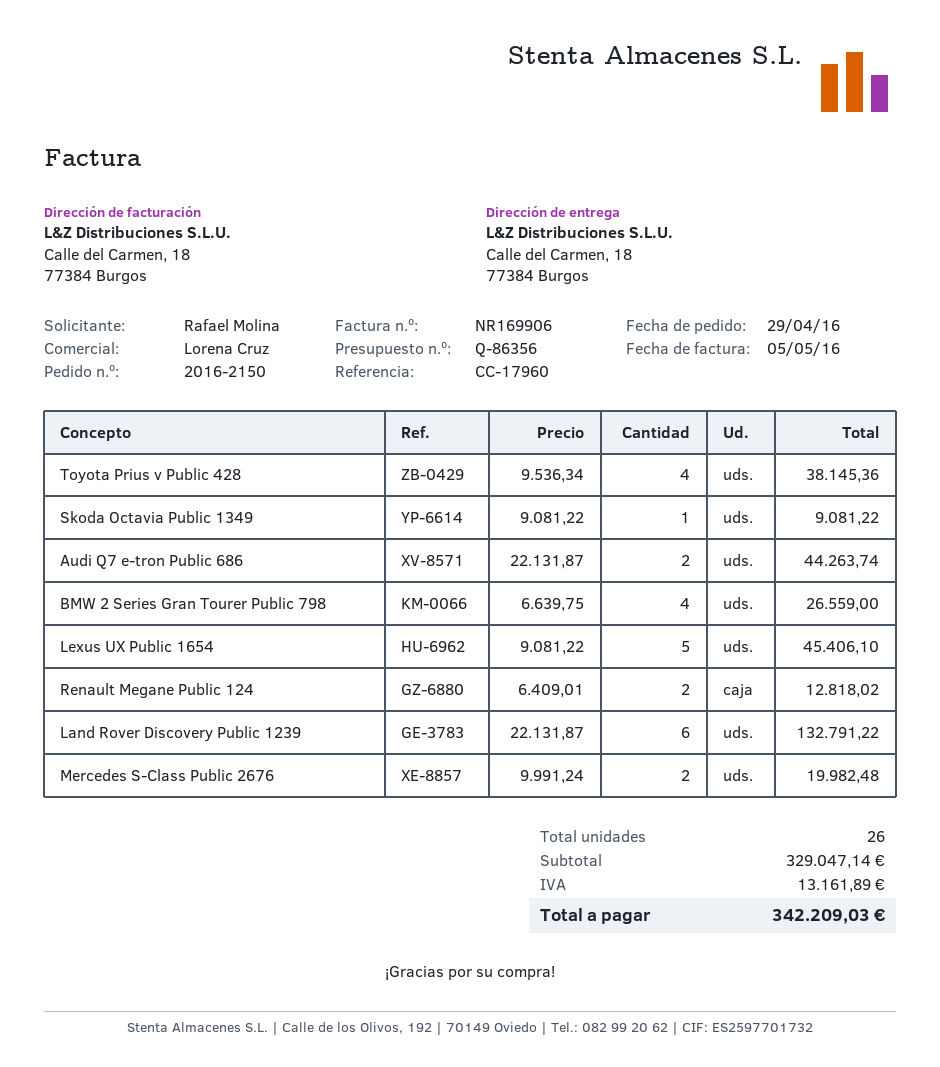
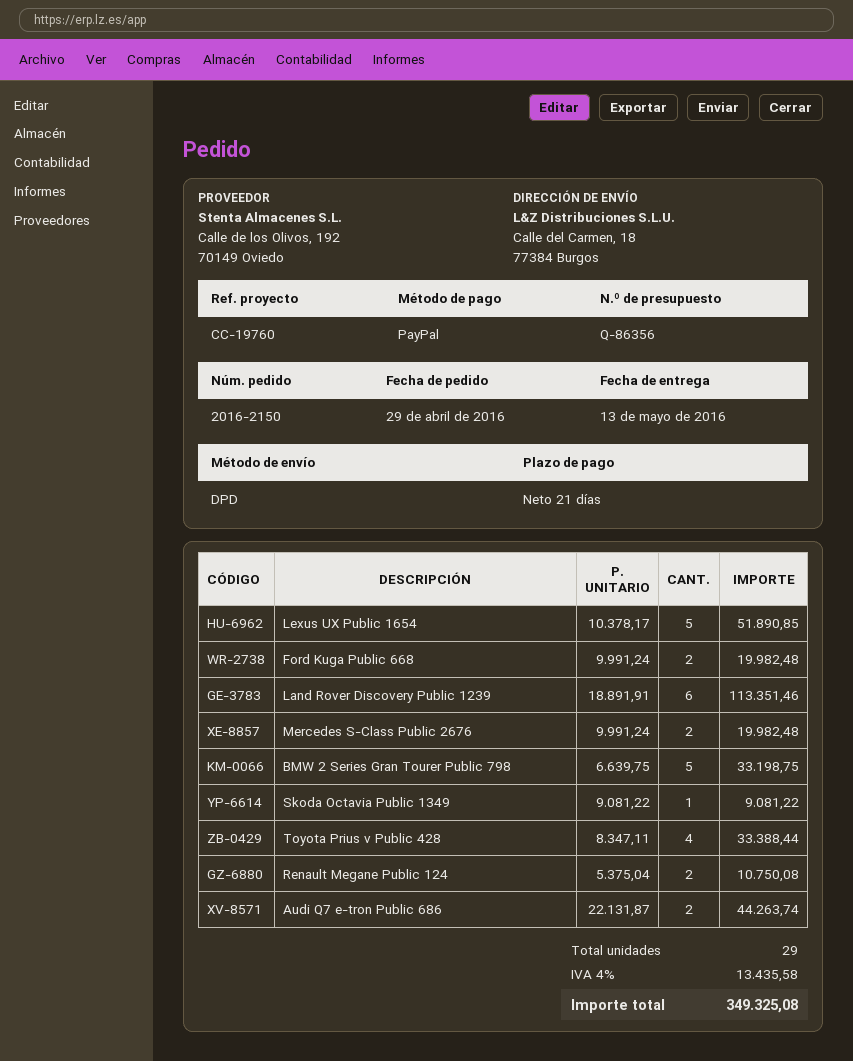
reference: CC-17960 -> CC-19760
Toyota Prius v Public 428: 4 x 9536.34 = 38145.36 -> 4 x 8347.11 = 33388.44
BMW 2 Series Gran Tourer Public 798: 4 x 6639.75 = 26559.00 -> 5 x 6639.75 = 33198.75
Lexus UX Public 1654: 5 x 9081.22 = 45406.10 -> 5 x 10378.17 = 51890.85
Renault Megane Public 124: 2 x 6409.01 = 12818.02 -> 2 x 5375.04 = 10750.08
Land Rover Discovery Public 1239: 6 x 22131.87 = 132791.22 -> 6 x 18891.91 = 113351.46
Ford Kuga Public 668: none -> 2 x 9991.24 = 19982.48
total quantity: 26 -> 29
tax: 13161.89 -> 13435.58
total: 342209.03 -> 349325.08

